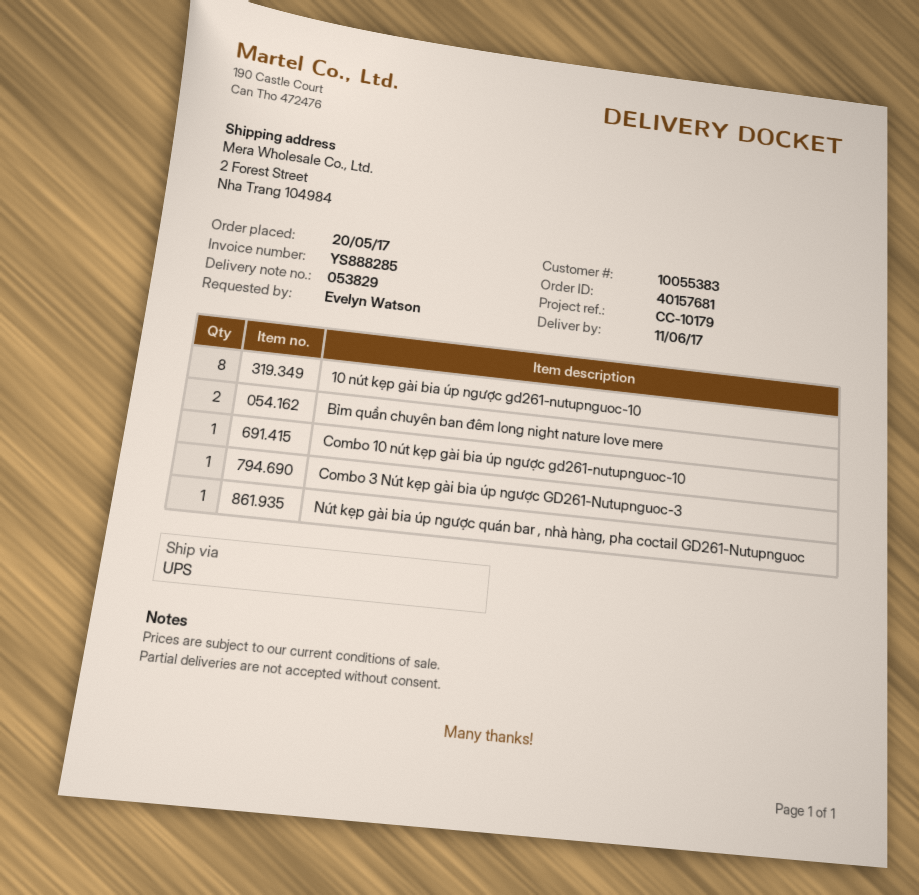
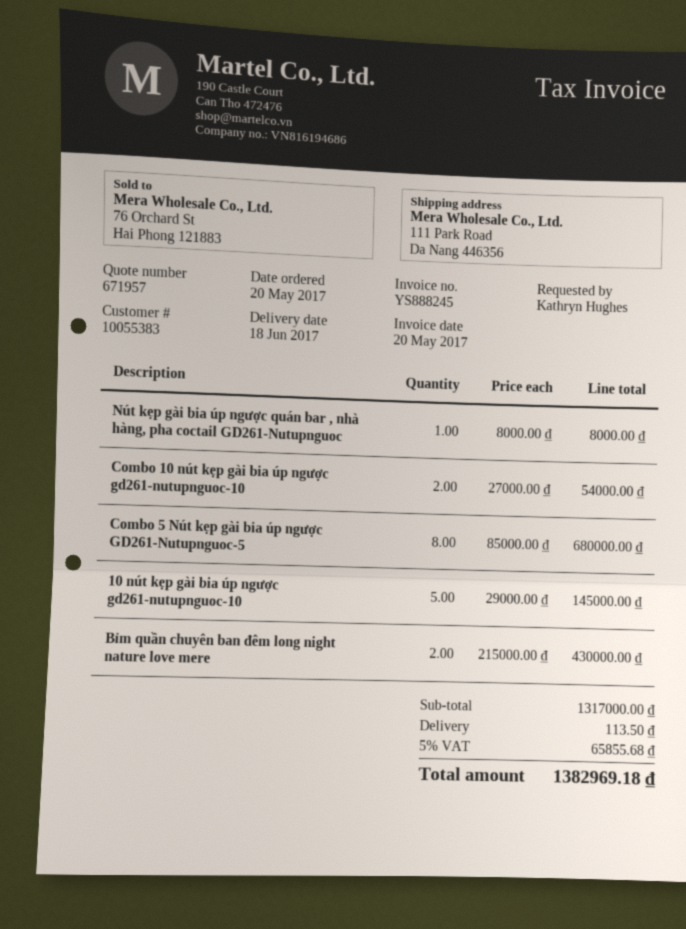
delivery date: 2017-06-11 -> 2017-06-18
invoice number: YS888285 -> YS888245
ordered by: Evelyn Watson -> Kathryn Hughes
ship to: 2 Forest Street, Nha Trang 104984 -> 111 Park Road, Da Nang 446356
10 nút kẹp gài bia úp ngược gd261-nutupnguoc-10: 8 -> 5
Combo 10 nút kẹp gài bia úp ngược gd261-nutupnguoc-10: 1 -> 2
Combo 3 Nút kẹp gài bia úp ngược GD261-Nutupnguoc-3: 1 -> none
Combo 5 Nút kẹp gài bia úp ngược GD261-Nutupnguoc-5: none -> 8

